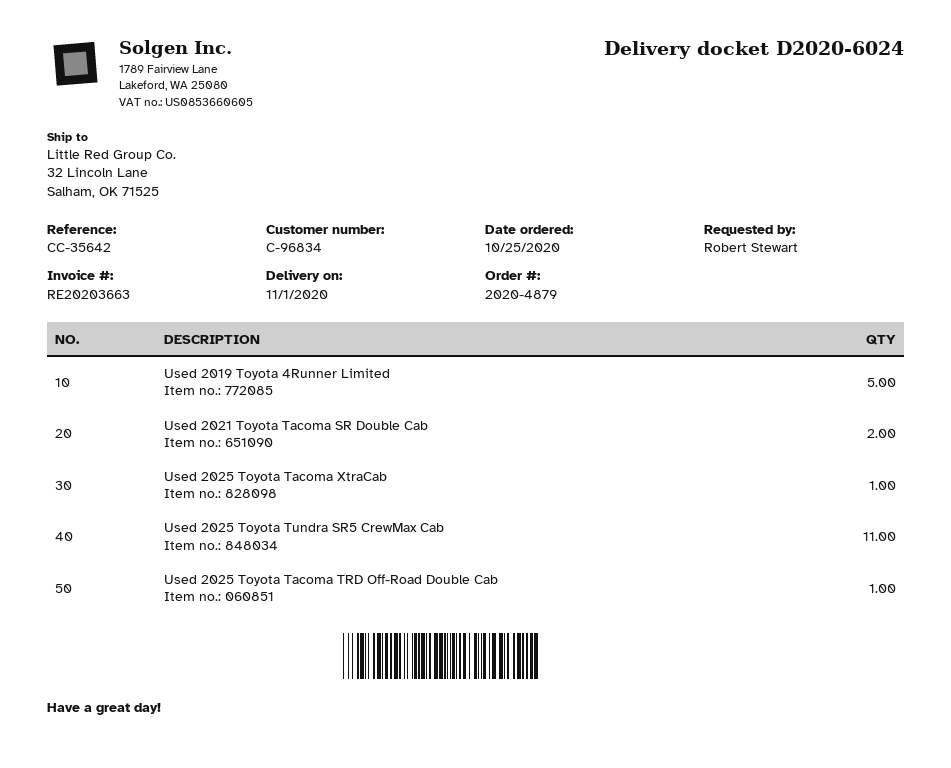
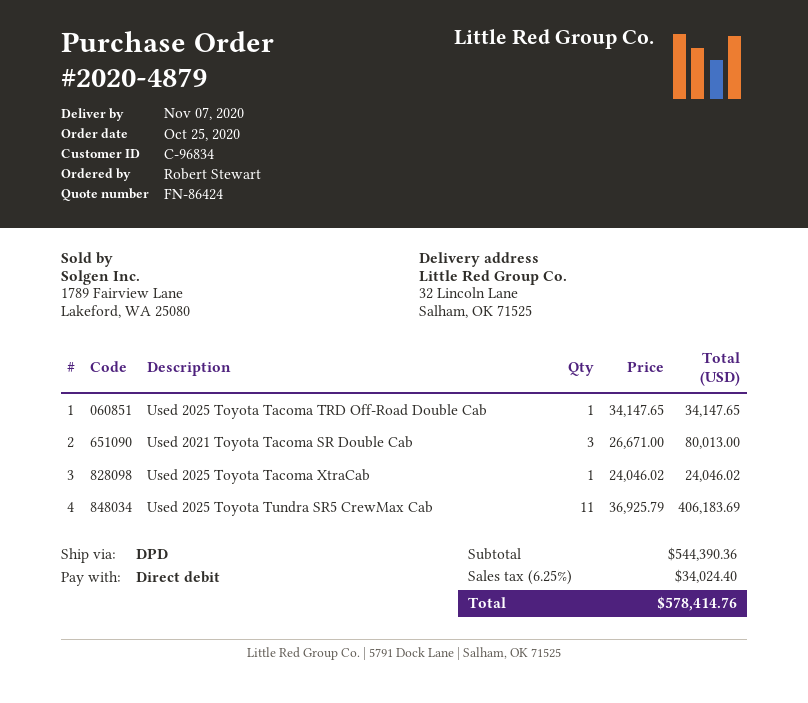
delivery date: 2020-11-01 -> 2020-11-07
Used 2019 Toyota 4Runner Limited: 5 -> none
Used 2021 Toyota Tacoma SR Double Cab: 2 -> 3

